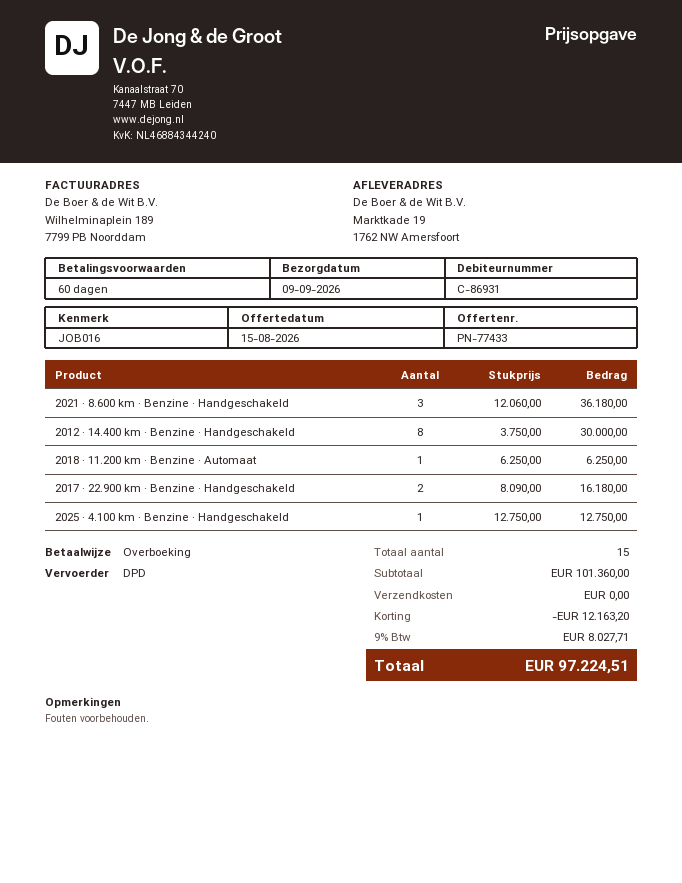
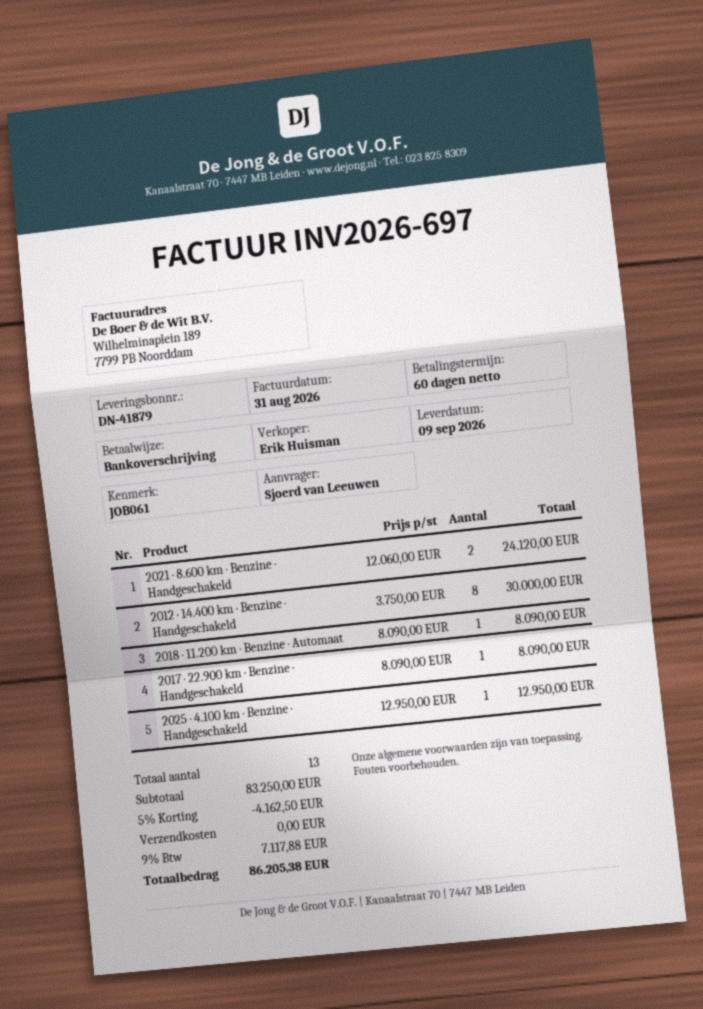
reference: JOB016 -> JOB061
2021 · 8.600 km · Benzine · Handgeschakeld: 3 x 12060.00 = 36180.00 -> 2 x 12060.00 = 24120.00
2018 · 11.200 km · Benzine · Automaat: 1 x 6250.00 = 6250.00 -> 1 x 8090.00 = 8090.00
2017 · 22.900 km · Benzine · Handgeschakeld: 2 x 8090.00 = 16180.00 -> 1 x 8090.00 = 8090.00
2025 · 4.100 km · Benzine · Handgeschakeld: 1 x 12750.00 = 12750.00 -> 1 x 12950.00 = 12950.00
total quantity: 15 -> 13
subtotal: 101360.00 -> 83250.00
discount: 12163.20 -> 4162.50
tax: 9% = 8027.71 -> 9% = 7117.88
total: 97224.51 -> 86205.38

